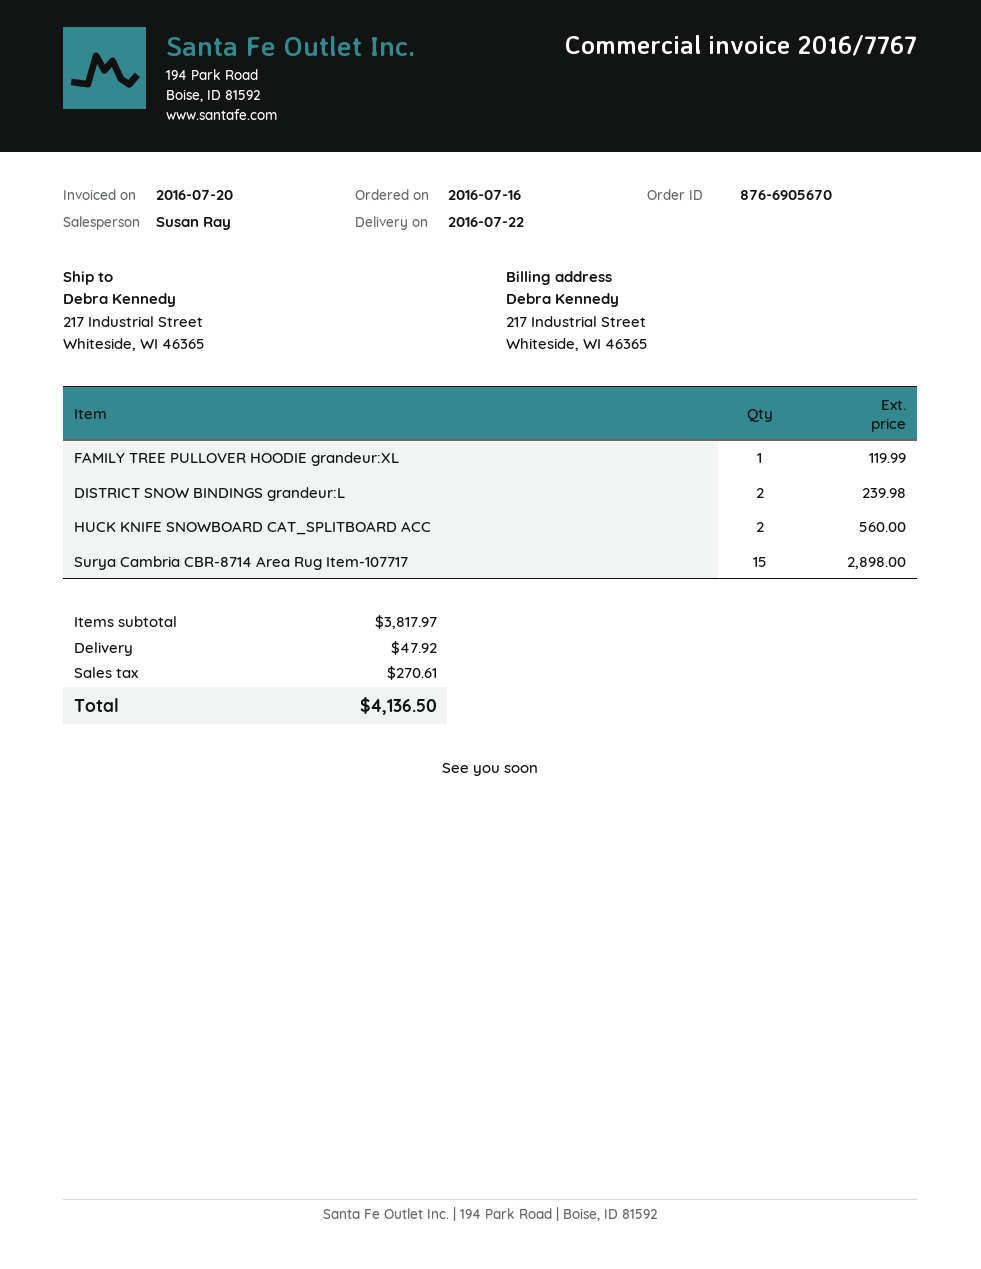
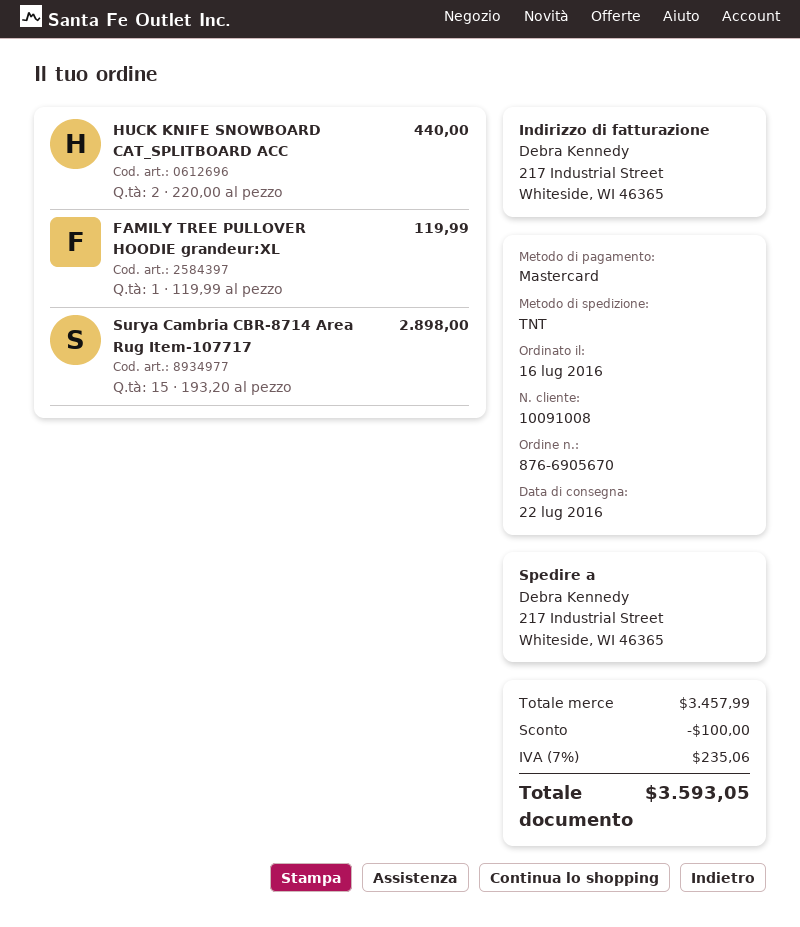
DISTRICT SNOW BINDINGS grandeur:L: 2 for 239.98 -> none
HUCK KNIFE SNOWBOARD CAT_SPLITBOARD ACC: 2 for 560.00 -> 2 for 440.00
subtotal: 3817.97 -> 3457.99
discount: none -> 100.00
shipping: 47.92 -> none
tax: 270.61 -> 235.06
total: 4136.50 -> 3593.05

